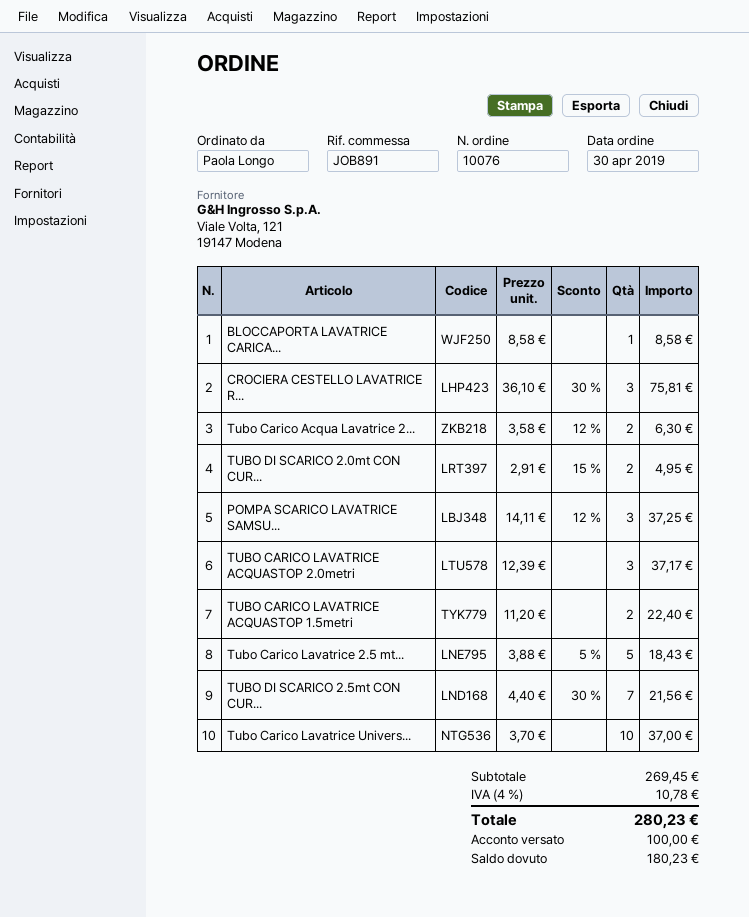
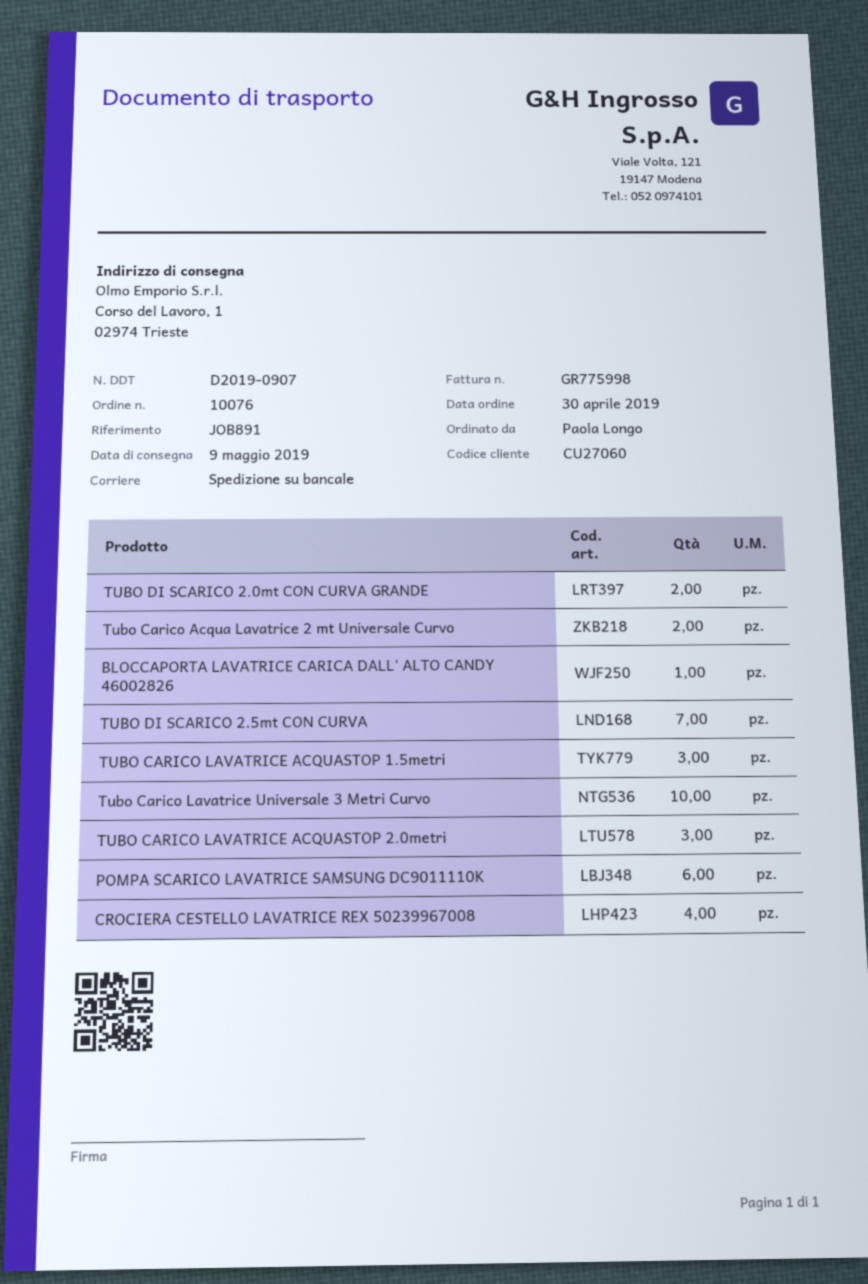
CROCIERA CESTELLO LAVATRICE R...: 3 -> 4
POMPA SCARICO LAVATRICE SAMSU...: 3 -> 6
TUBO CARICO LAVATRICE ACQUASTOP 1.5metri: 2 -> 3
Tubo Carico Lavatrice 2.5 mt...: 5 -> none

